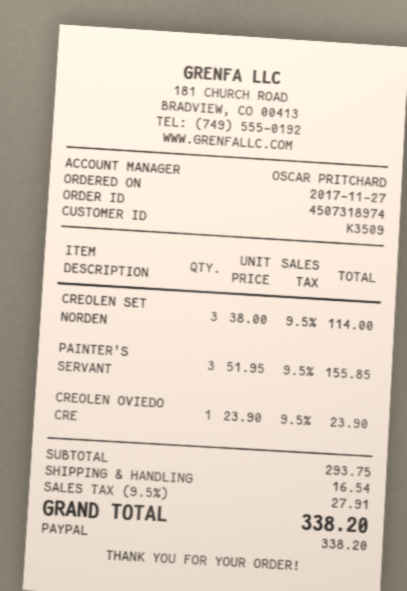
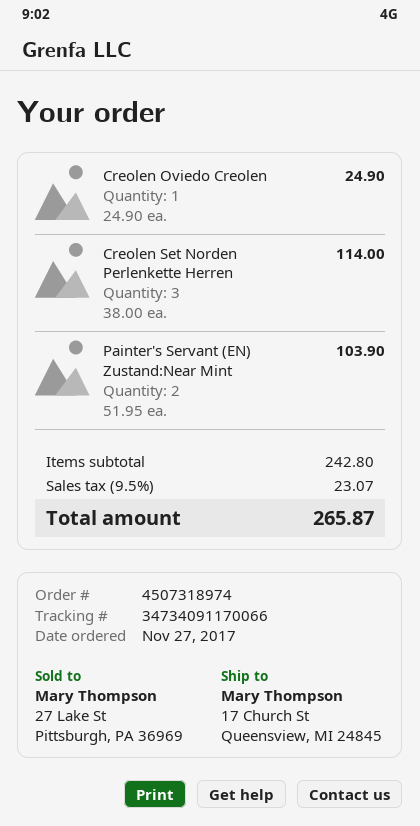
PAINTER'S SERVANT: 3 x 51.95 = 155.85 -> 2 x 51.95 = 103.90
CREOLEN OVIEDO CRE: 1 x 23.90 = 23.90 -> 1 x 24.90 = 24.90
subtotal: 293.75 -> 242.80
shipping: 16.54 -> none
tax: 9.5% = 27.91 -> 9.5% = 23.07
total: 338.20 -> 265.87

